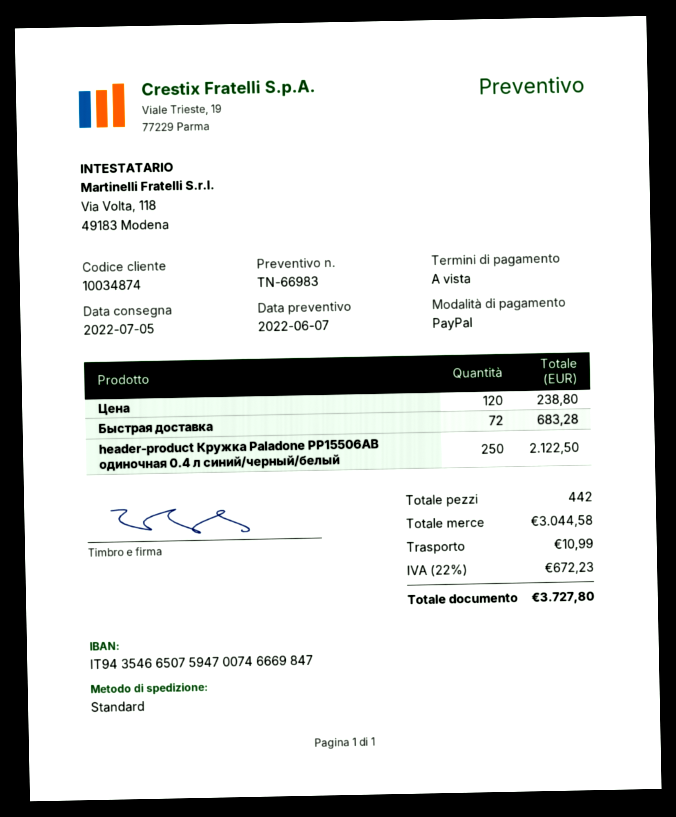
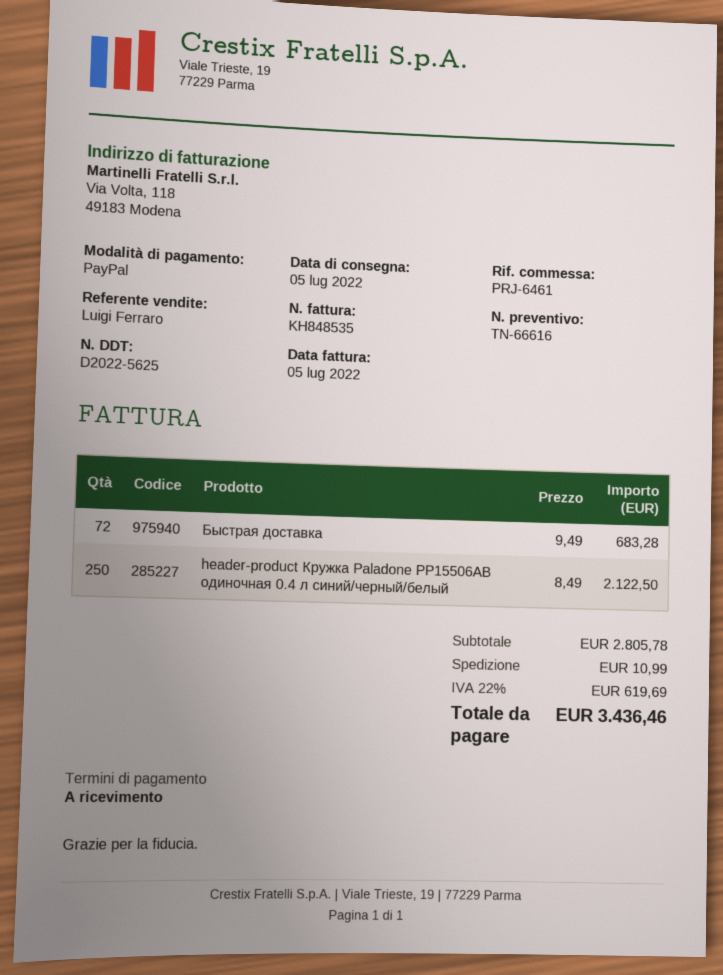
quote number: TN-66983 -> TN-66616
Цена: 120 for 238.80 -> none
subtotal: 3044.58 -> 2805.78
tax: 22% = 672.23 -> 22% = 619.69
total: 3727.80 -> 3436.46

